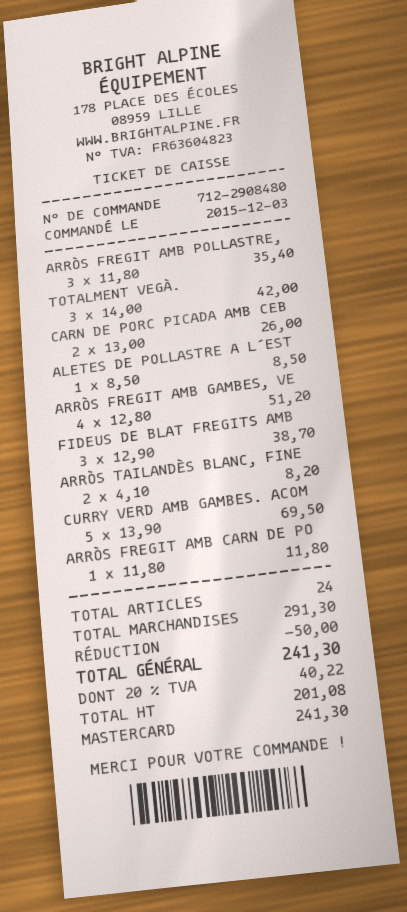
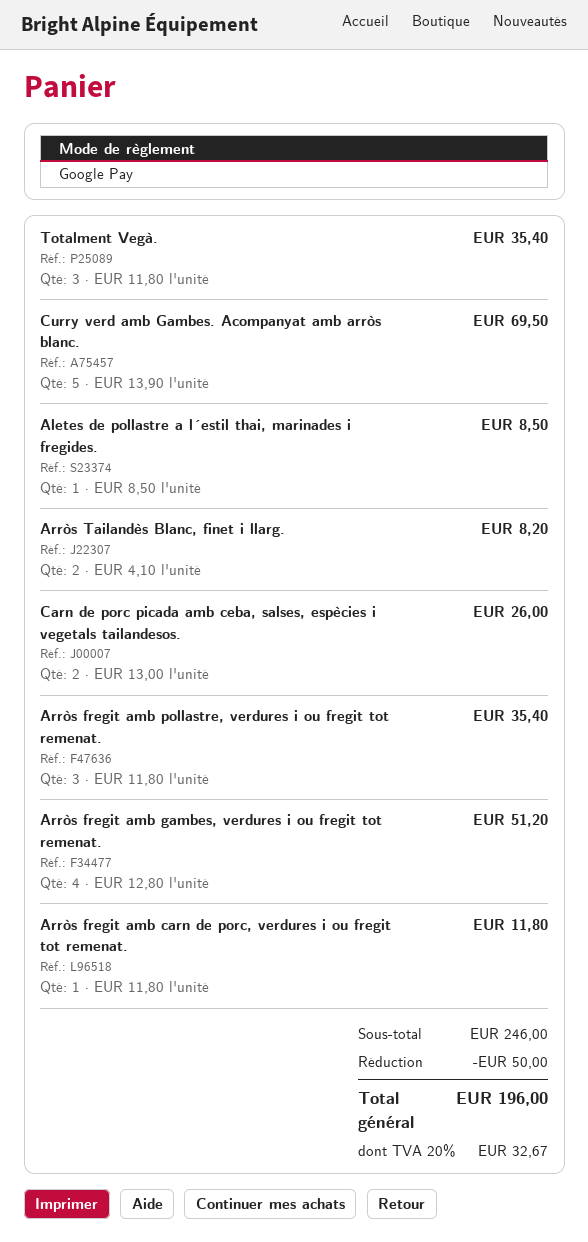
payment method: Mastercard -> Google Pay
TOTALMENT VEGÀ.: 3 x 14.00 = 42.00 -> 3 x 11.80 = 35.40
FIDEUS DE BLAT FREGITS AMB: 3 x 12.90 = 38.70 -> none
subtotal: 291.30 -> 246.00
tax: 20% = 40.22 -> 20% = 32.67
total: 241.30 -> 196.00

